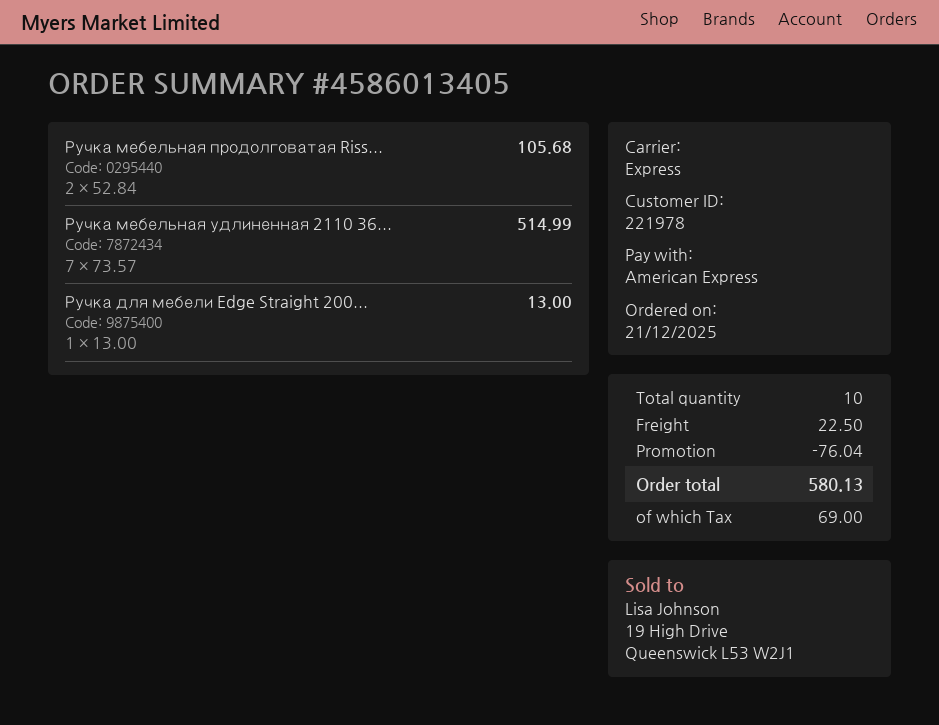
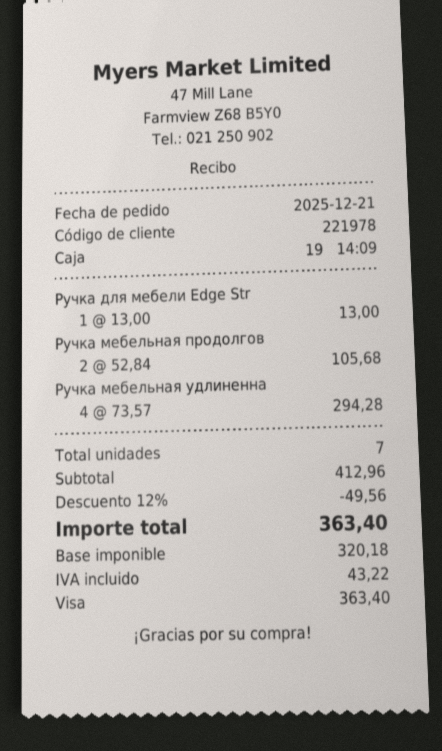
payment method: American Express -> Visa
Ручка мебельная удлиненная 2110 36...: 7 x 73.57 = 514.99 -> 4 x 73.57 = 294.28
total quantity: 10 -> 7
discount: 76.04 -> 49.56
shipping: 22.50 -> none
tax: 69.00 -> 43.22
total: 580.13 -> 363.40

